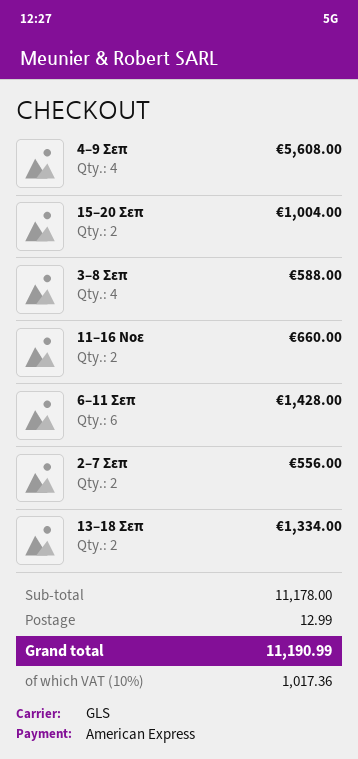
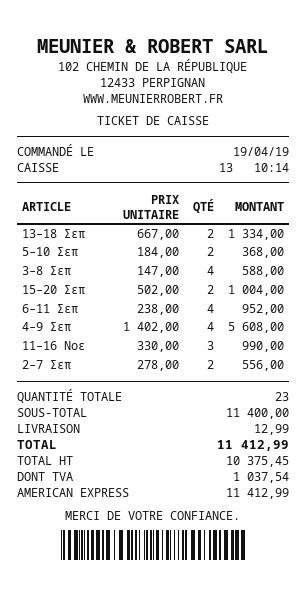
11–16 Νοε: 2 for 660.00 -> 3 for 990.00
6–11 Σεπ: 6 for 1428.00 -> 4 for 952.00
5–10 Σεπ: none -> 2 for 368.00
subtotal: 11178.00 -> 11400.00
tax: 1017.36 -> 1037.54
total: 11190.99 -> 11412.99

